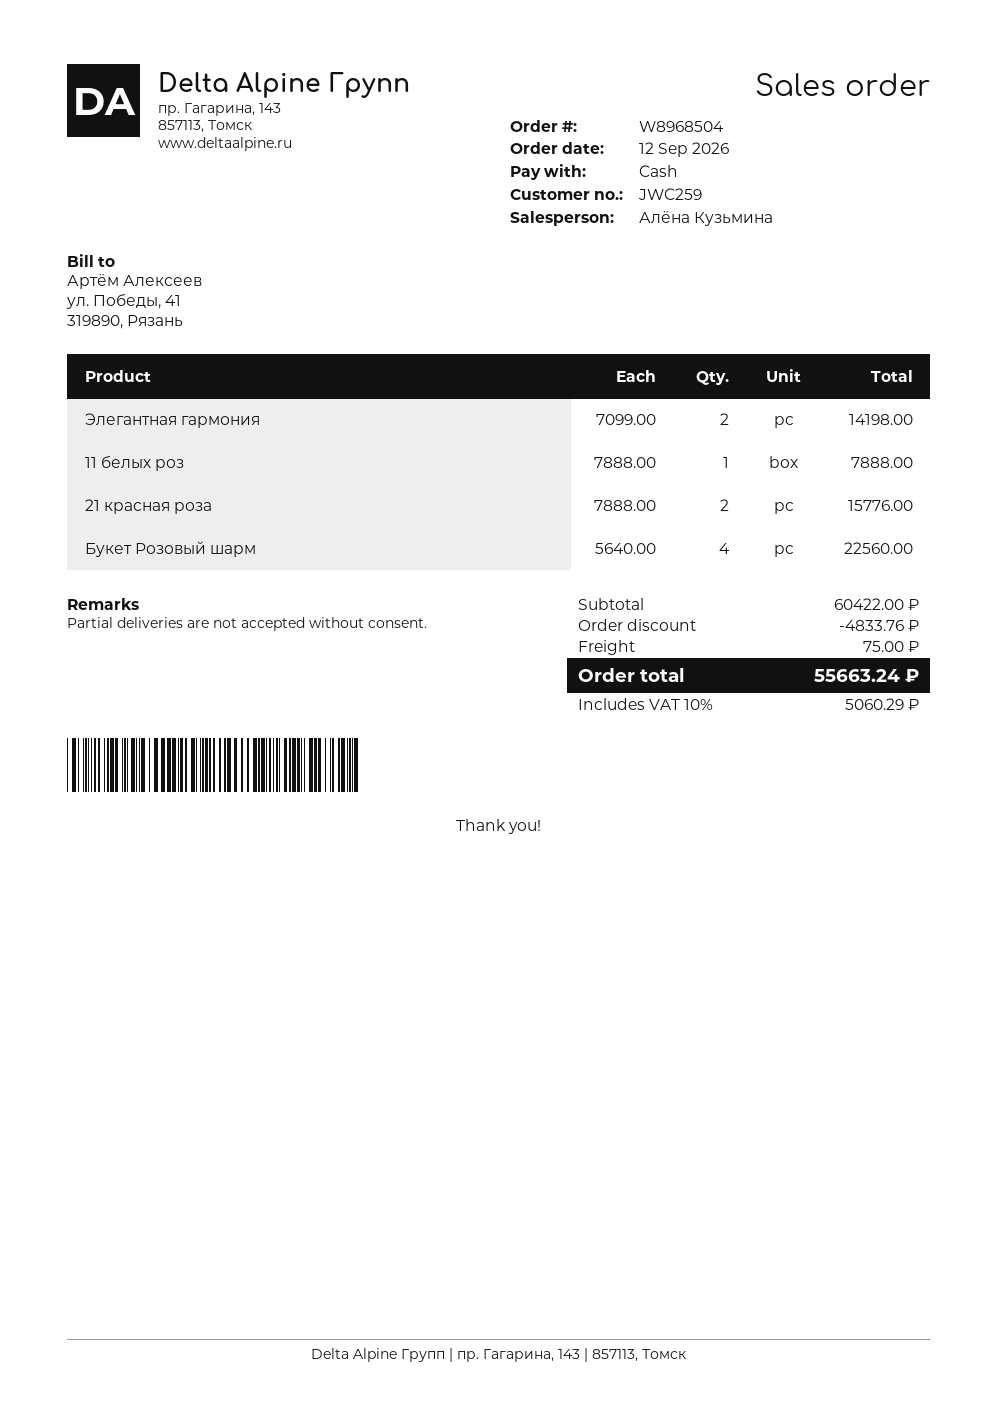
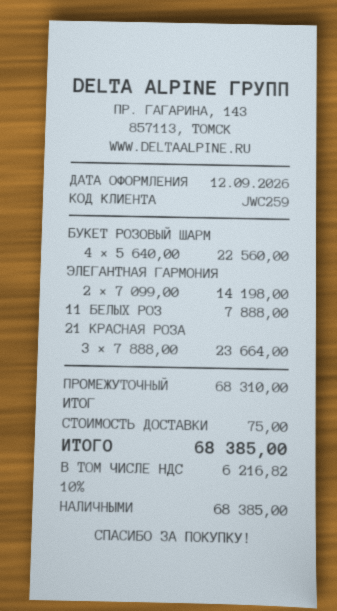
21 красная роза: 2 x 7888.00 = 15776.00 -> 3 x 7888.00 = 23664.00
subtotal: 60422.00 -> 68310.00
discount: 4833.76 -> none
tax: 10% = 5060.29 -> 10% = 6216.82
total: 55663.24 -> 68385.00

